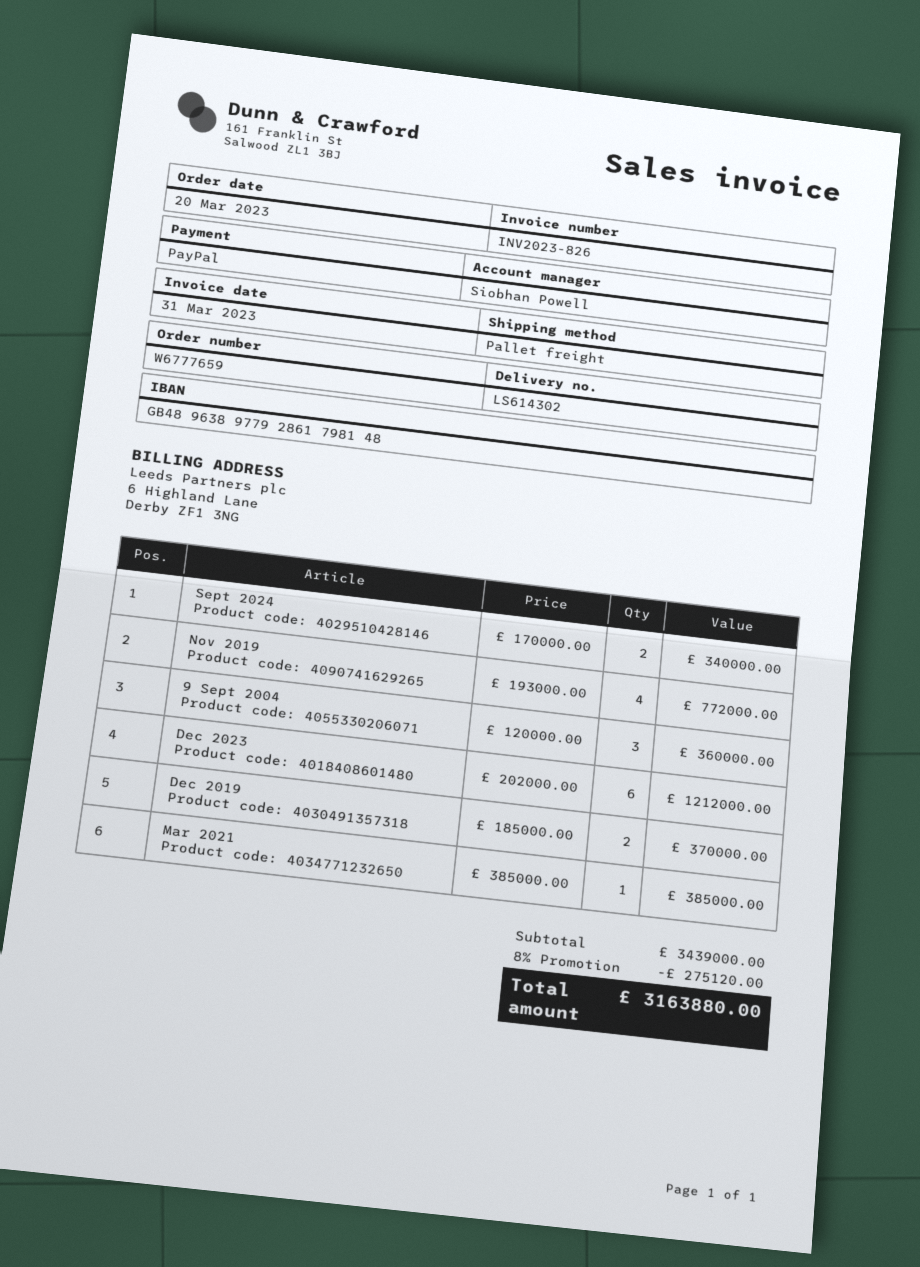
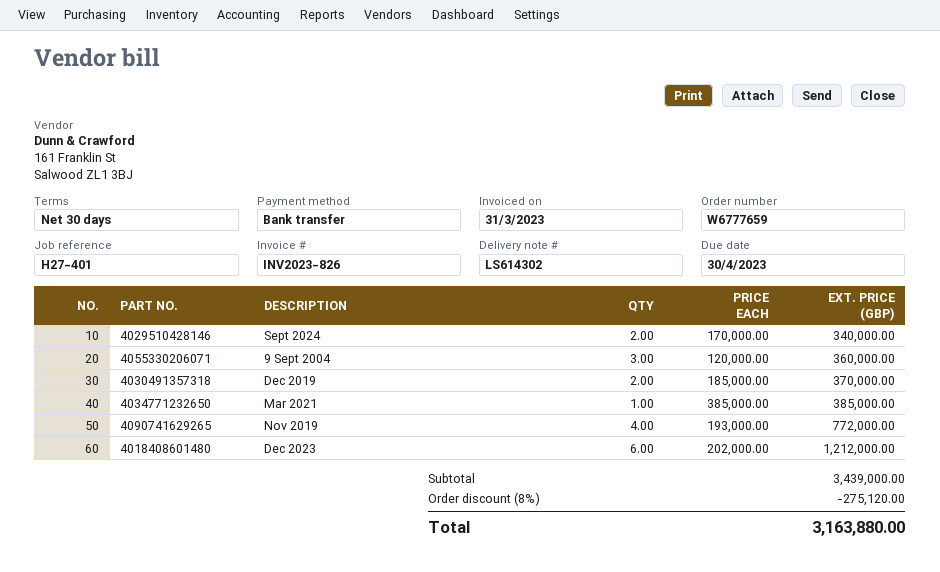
payment method: PayPal -> bank transfer

